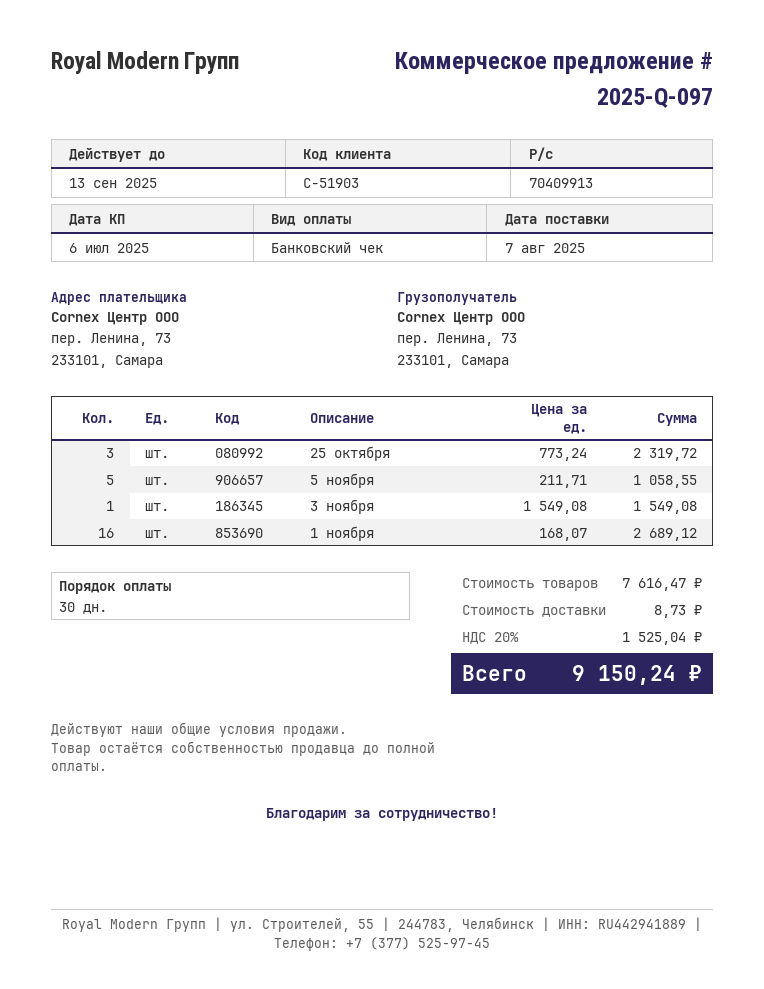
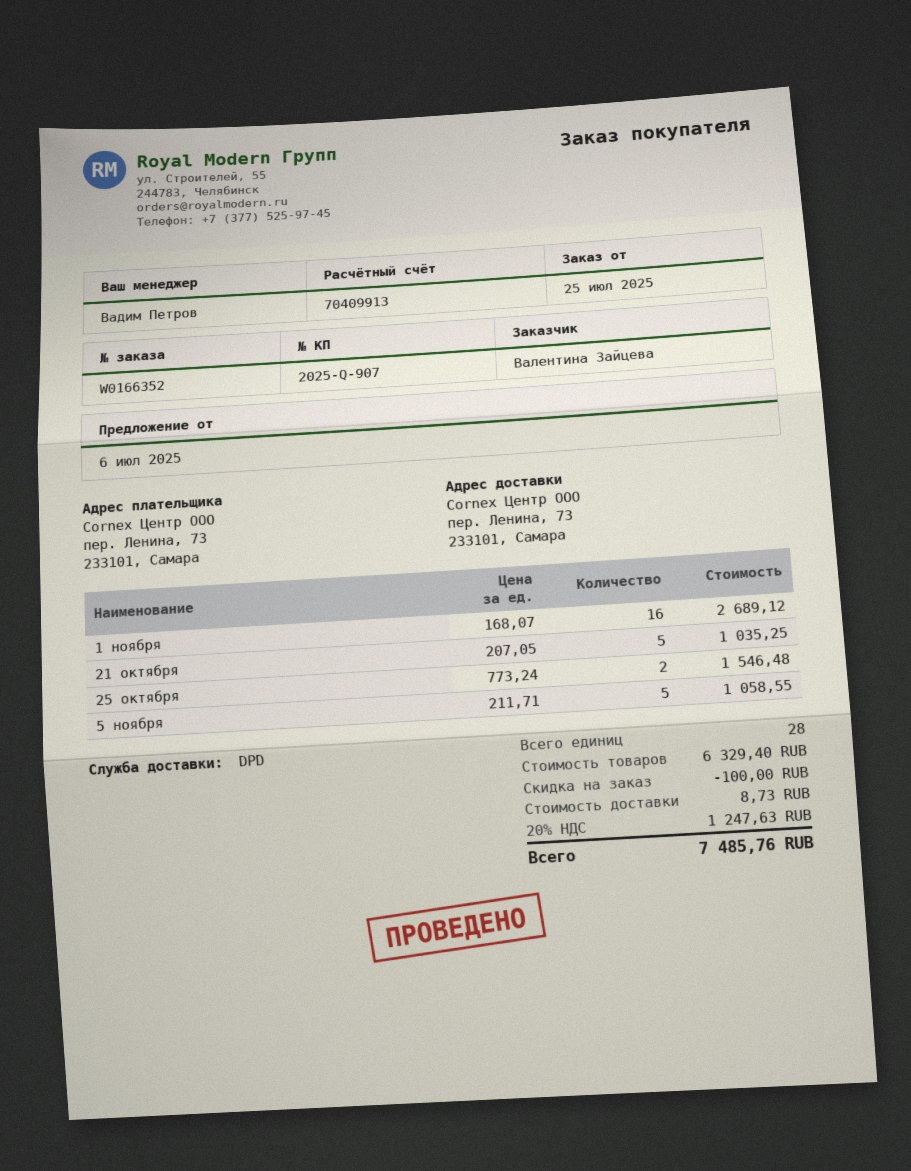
quote number: 2025-Q-097 -> 2025-Q-907
25 октября: 3 x 773.24 = 2319.72 -> 2 x 773.24 = 1546.48
3 ноября: 1 x 1549.08 = 1549.08 -> none
21 октября: none -> 5 x 207.05 = 1035.25
subtotal: 7616.47 -> 6329.40
discount: none -> 100.00
tax: 20% = 1525.04 -> 20% = 1247.63
total: 9150.24 -> 7485.76

